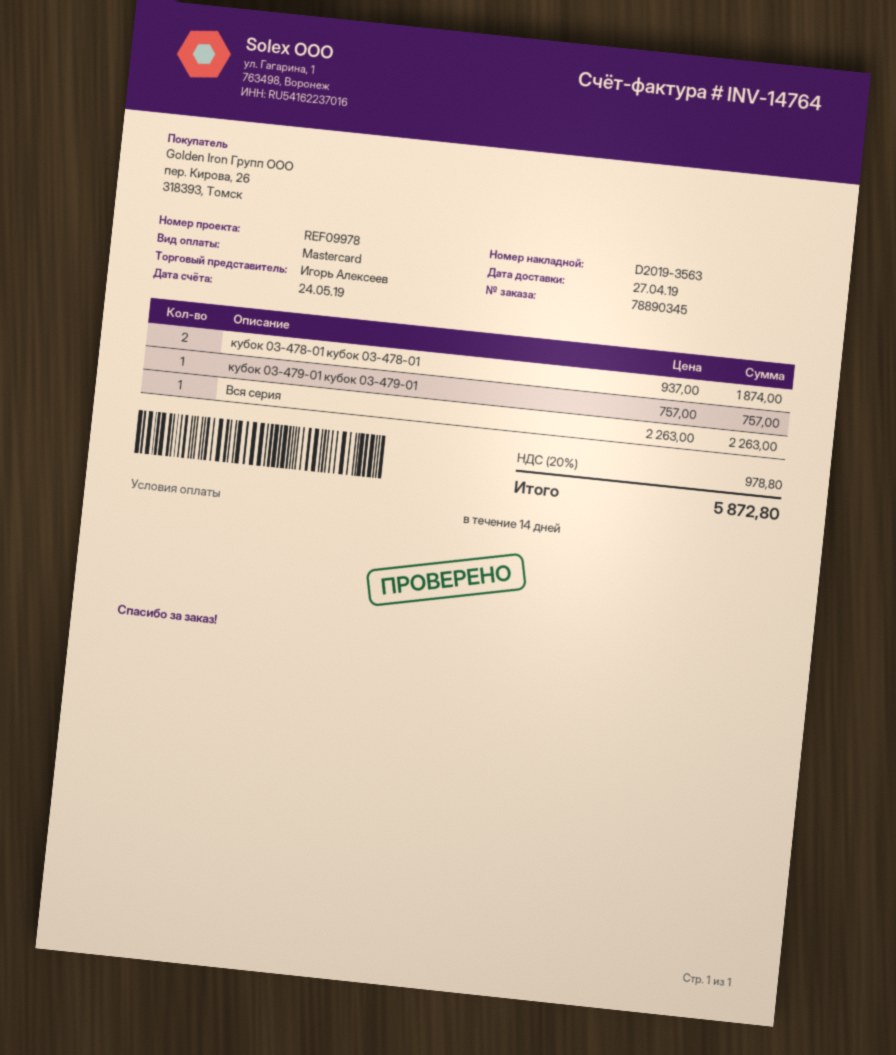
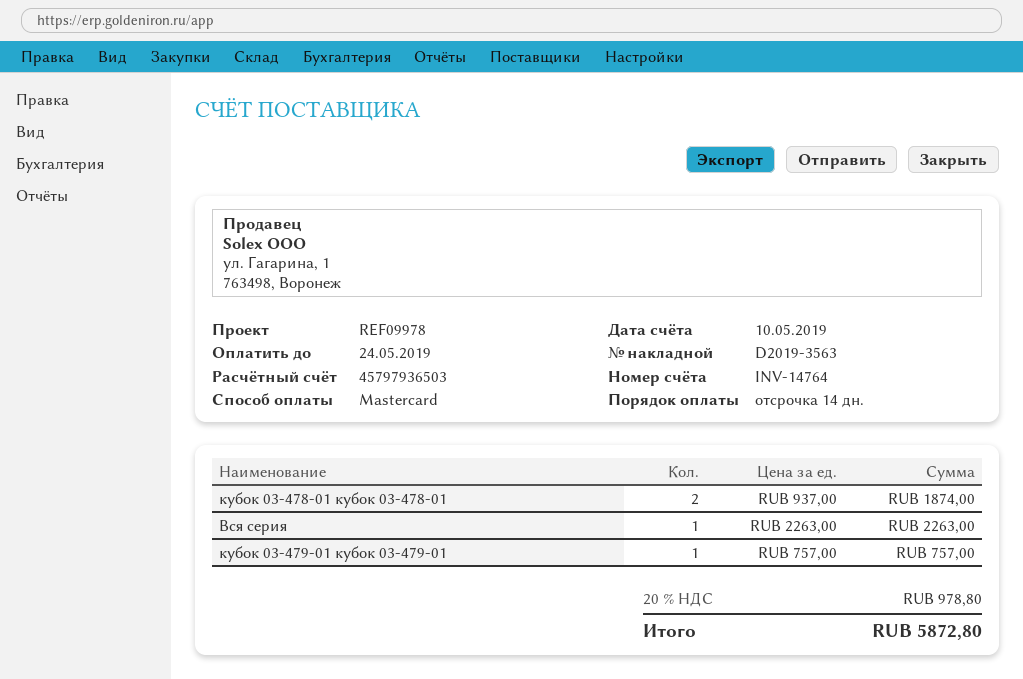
invoice date: 2019-05-24 -> 2019-05-10

